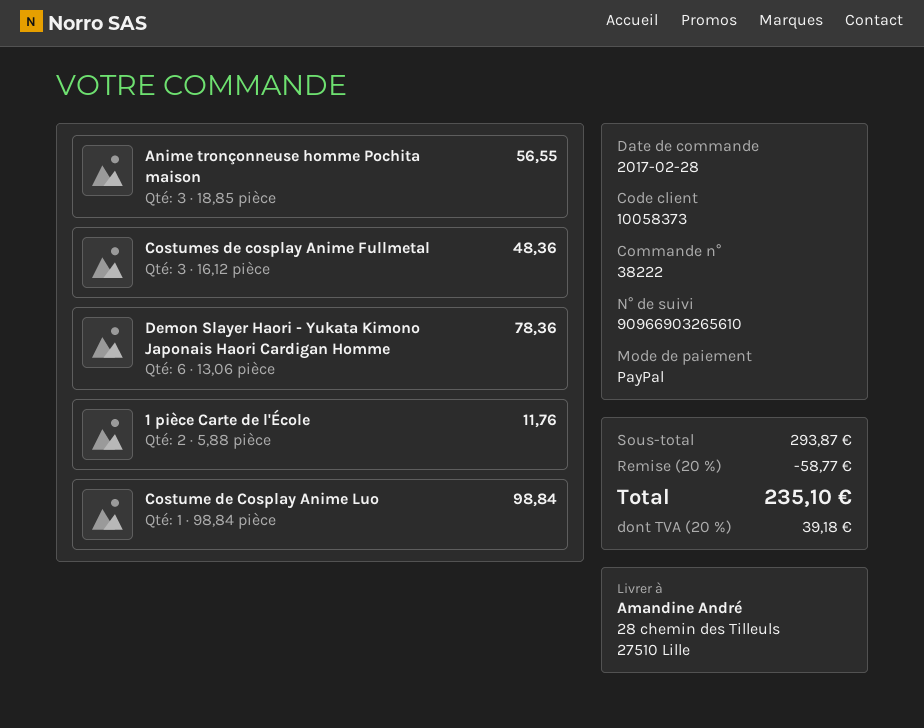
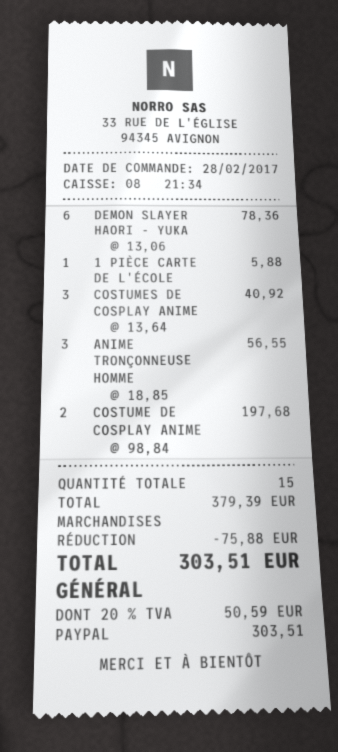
Costumes de cosplay Anime Fullmetal: 3 x 16.12 = 48.36 -> 3 x 13.64 = 40.92
1 pièce Carte de l'École: 2 x 5.88 = 11.76 -> 1 x 5.88 = 5.88
Costume de Cosplay Anime Luo: 1 x 98.84 = 98.84 -> 2 x 98.84 = 197.68
subtotal: 293.87 -> 379.39
discount: 58.77 -> 75.88
tax: 20% = 39.18 -> 20% = 50.59
total: 235.10 -> 303.51

